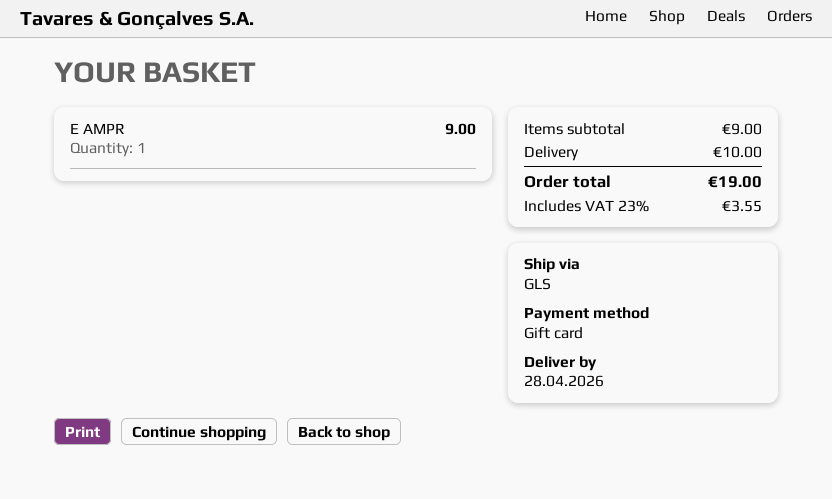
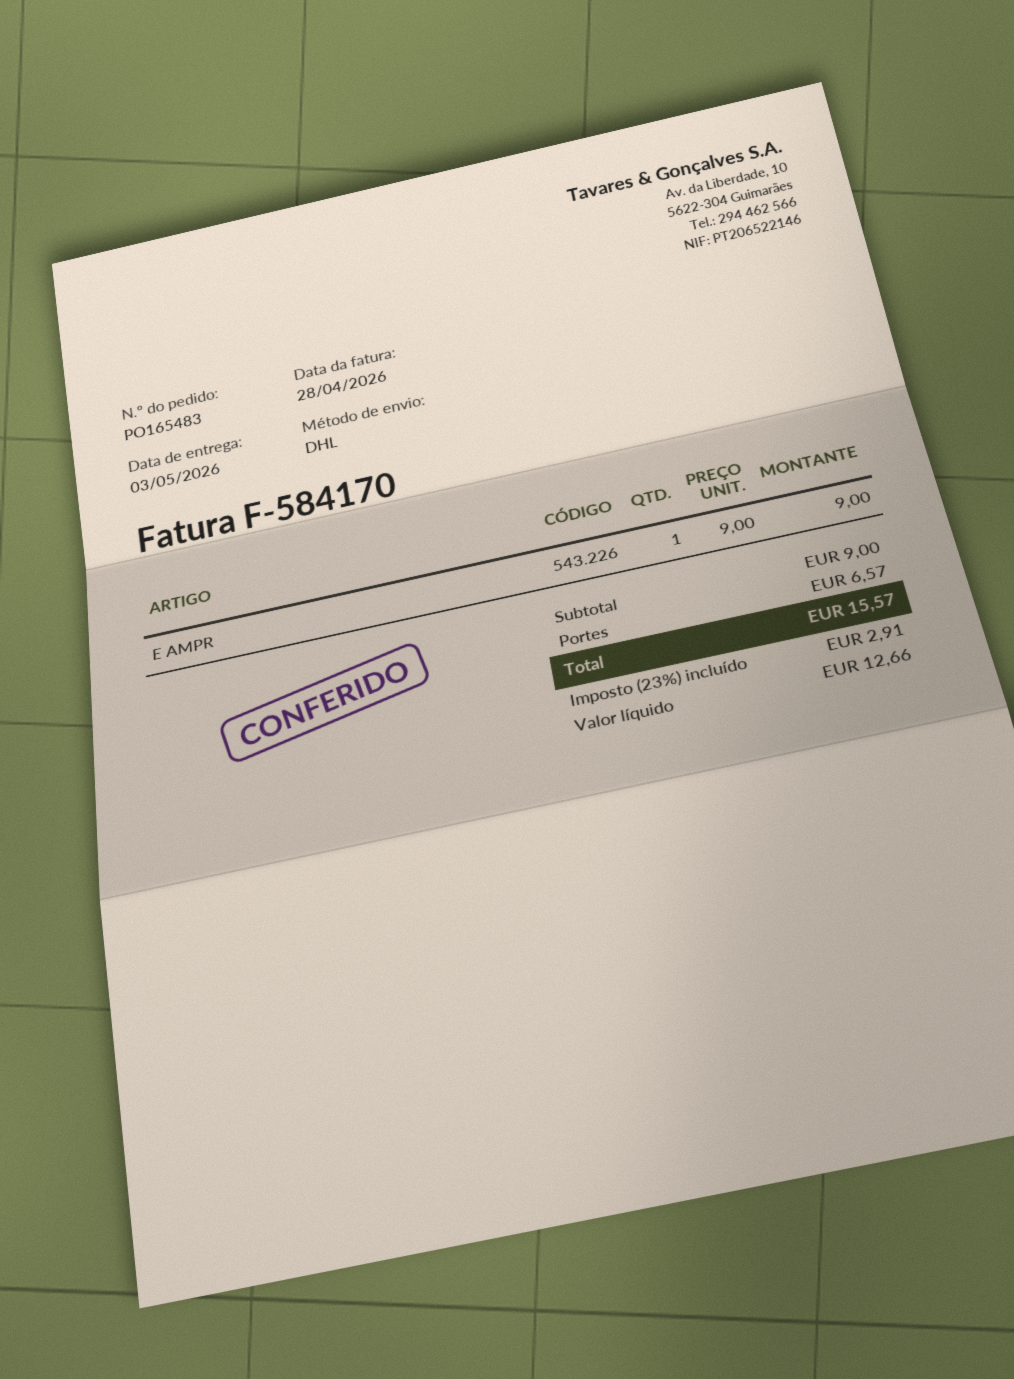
delivery date: 2026-04-28 -> 2026-05-03
shipping method: GLS -> DHL
shipping: 10.00 -> 6.57
tax: 23% = 3.55 -> 23% = 2.91
total: 19.00 -> 15.57

